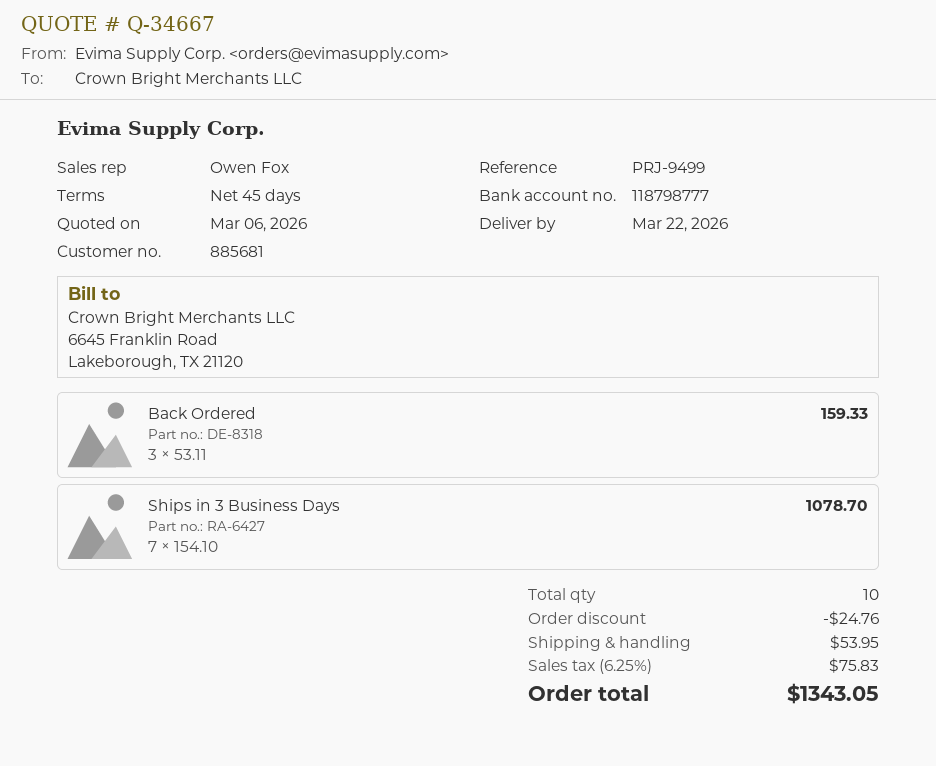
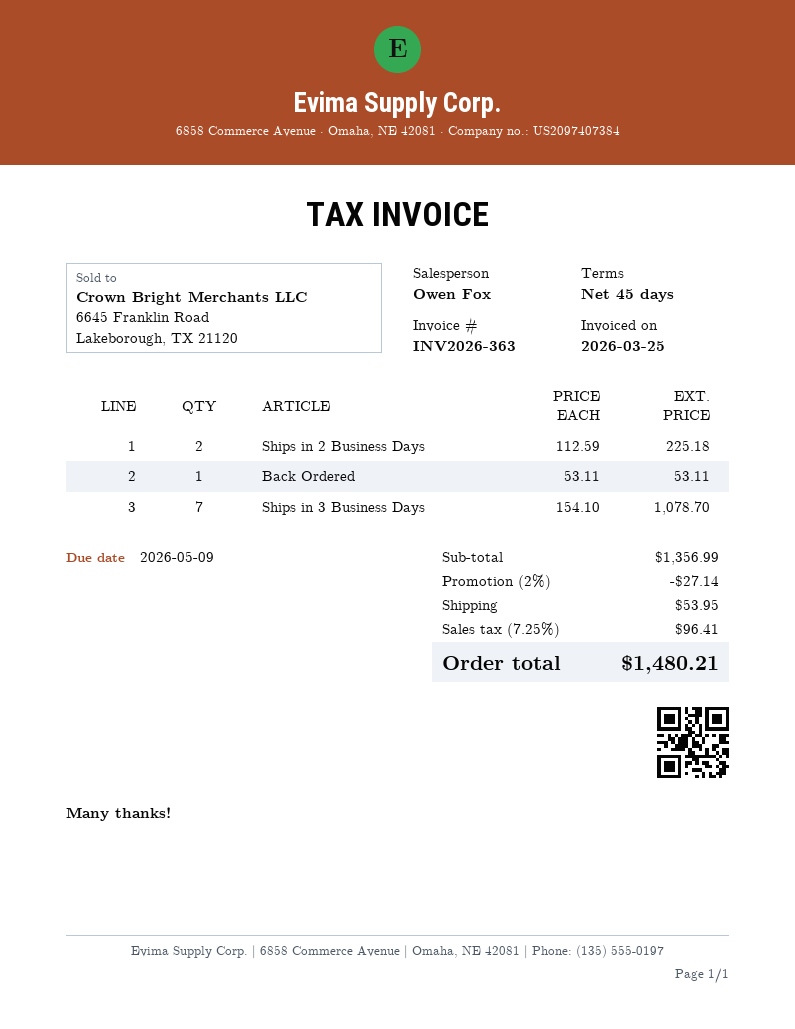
Back Ordered: 3 x 53.11 = 159.33 -> 1 x 53.11 = 53.11
Ships in 2 Business Days: none -> 2 x 112.59 = 225.18
discount: 24.76 -> 27.14
tax: 6.25% = 75.83 -> 7.25% = 96.41
total: 1343.05 -> 1480.21

